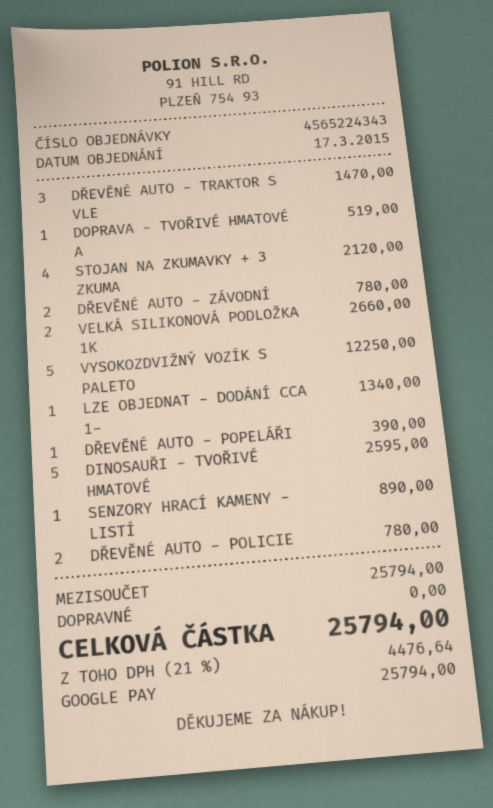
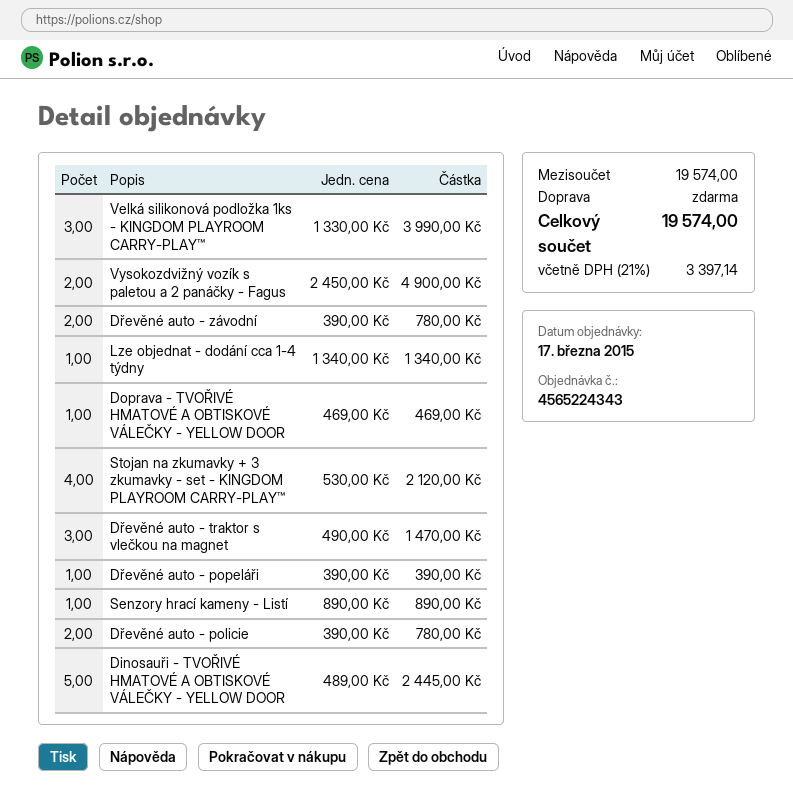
DOPRAVA - TVOŘIVÉ HMATOVÉ A: 1 for 519.00 -> 1 for 469.00
VELKÁ SILIKONOVÁ PODLOŽKA 1K: 2 for 2660.00 -> 3 for 3990.00
VYSOKOZDVIŽNÝ VOZÍK S PALETO: 5 for 12250.00 -> 2 for 4900.00
DINOSAUŘI - TVOŘIVÉ HMATOVÉ: 5 for 2595.00 -> 5 for 2445.00
subtotal: 25794.00 -> 19574.00
tax: 21% = 4476.64 -> 21% = 3397.14
total: 25794.00 -> 19574.00

